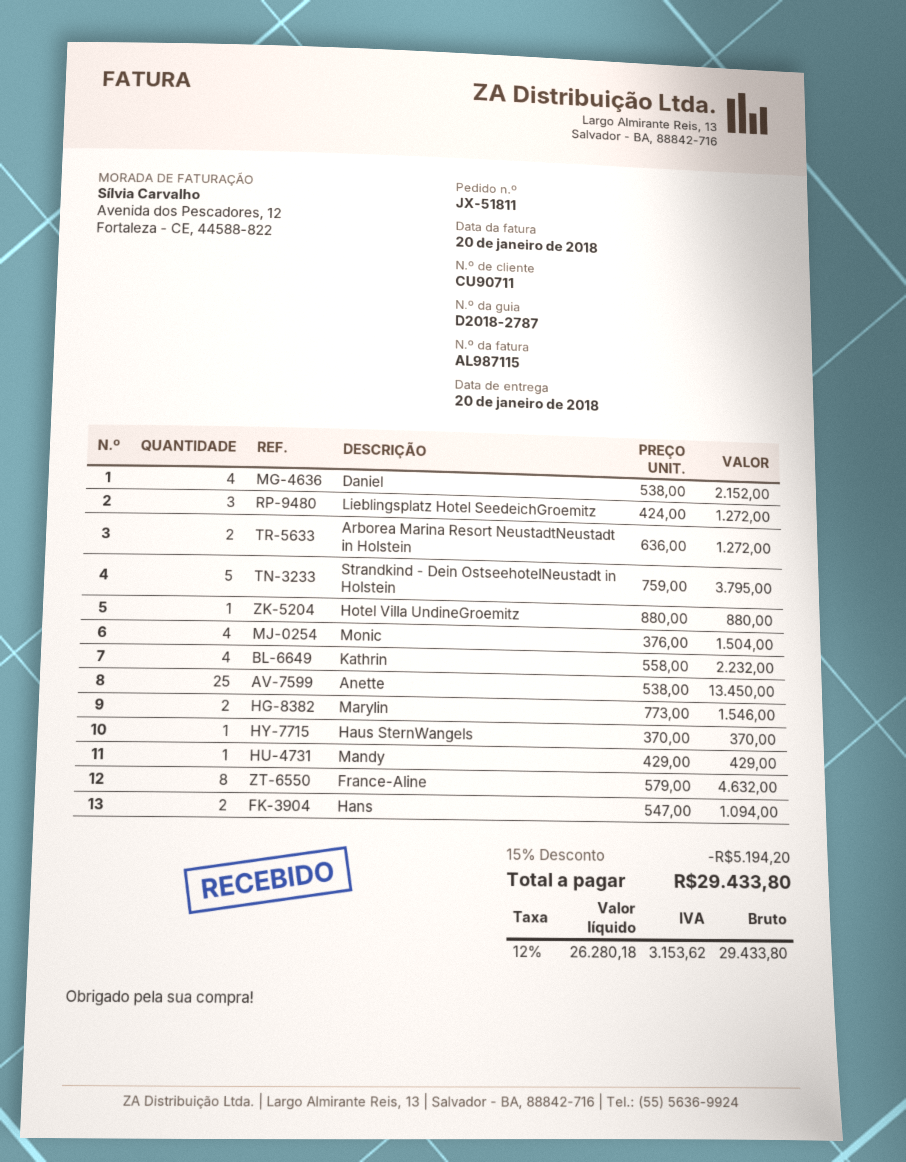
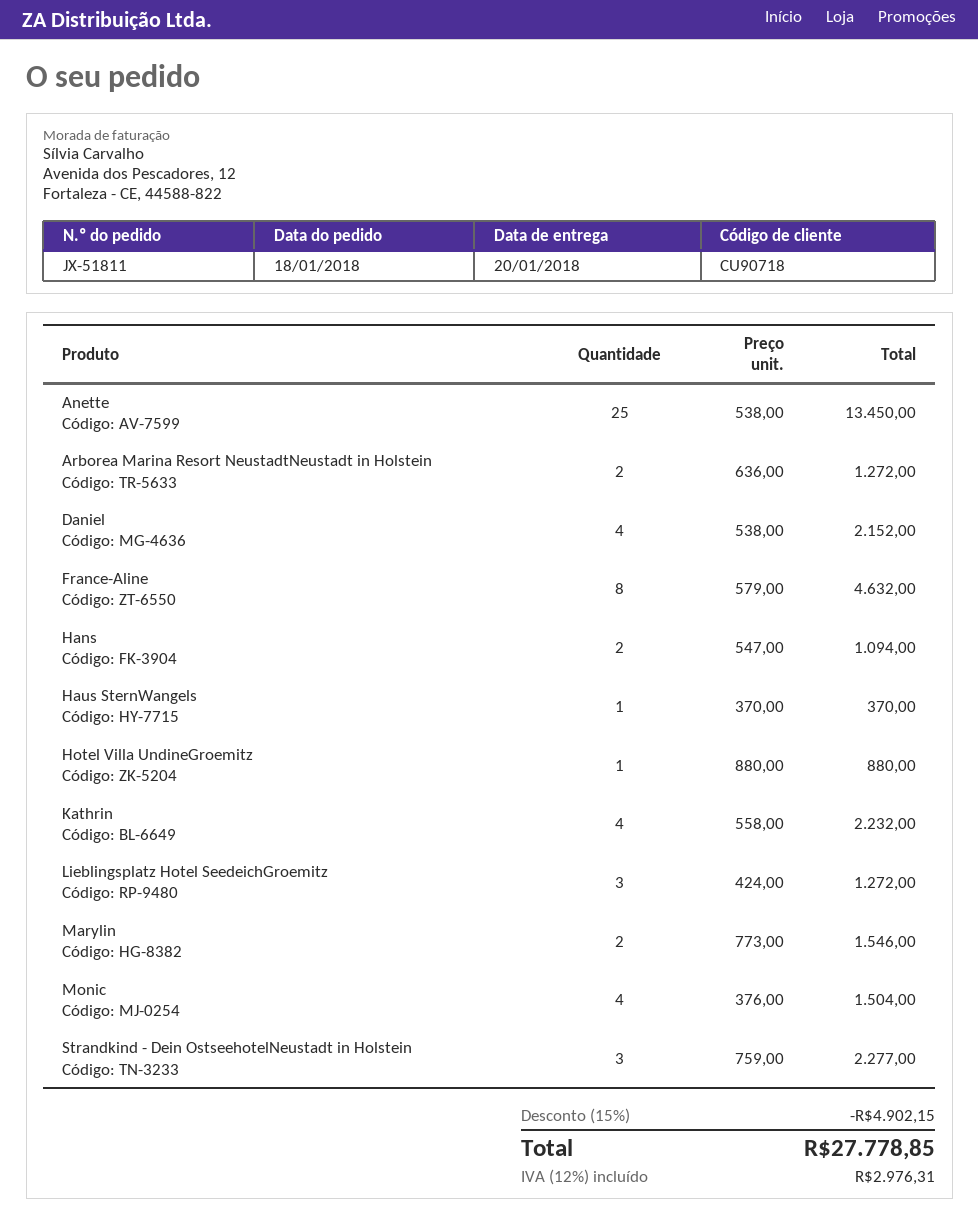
customer number: CU90711 -> CU90718
Strandkind - Dein OstseehotelNeustadt in Holstein: 5 x 759.00 = 3795.00 -> 3 x 759.00 = 2277.00
Mandy: 1 x 429.00 = 429.00 -> none
discount: 15% = 5194.20 -> 15% = 4902.15
tax: 12% = 3153.62 -> 12% = 2976.31
total: 29433.80 -> 27778.85

